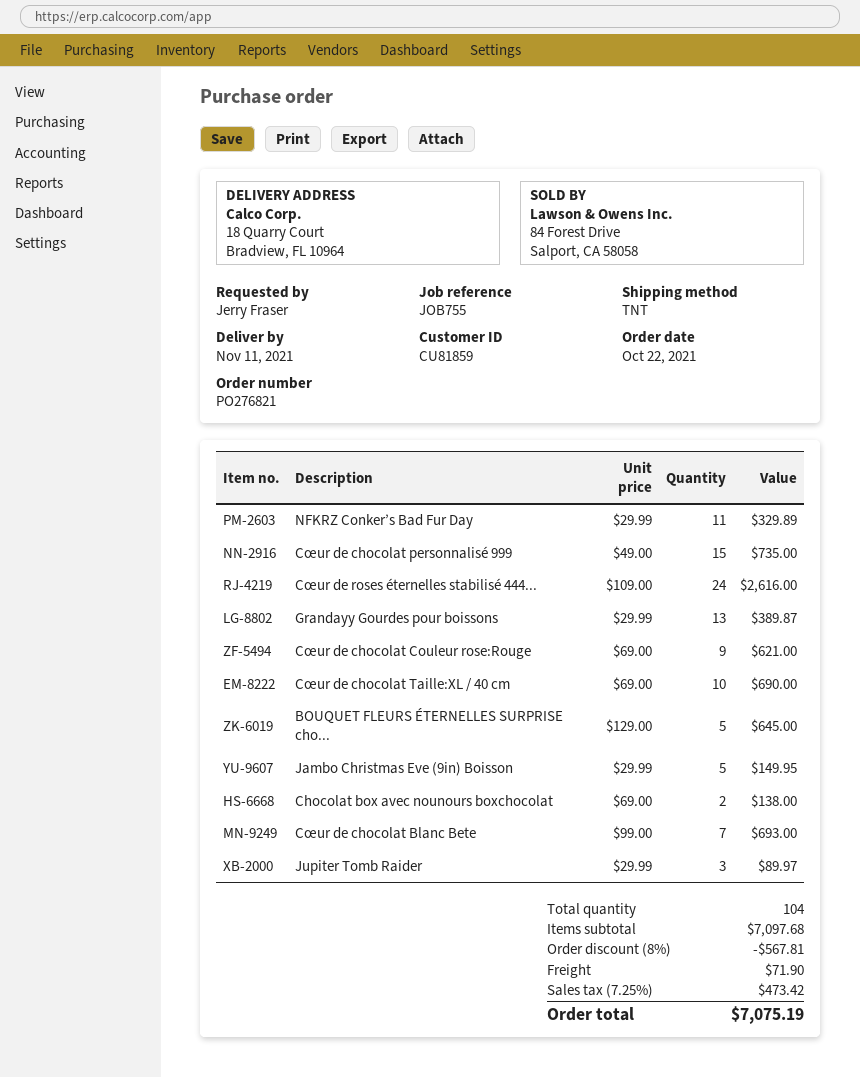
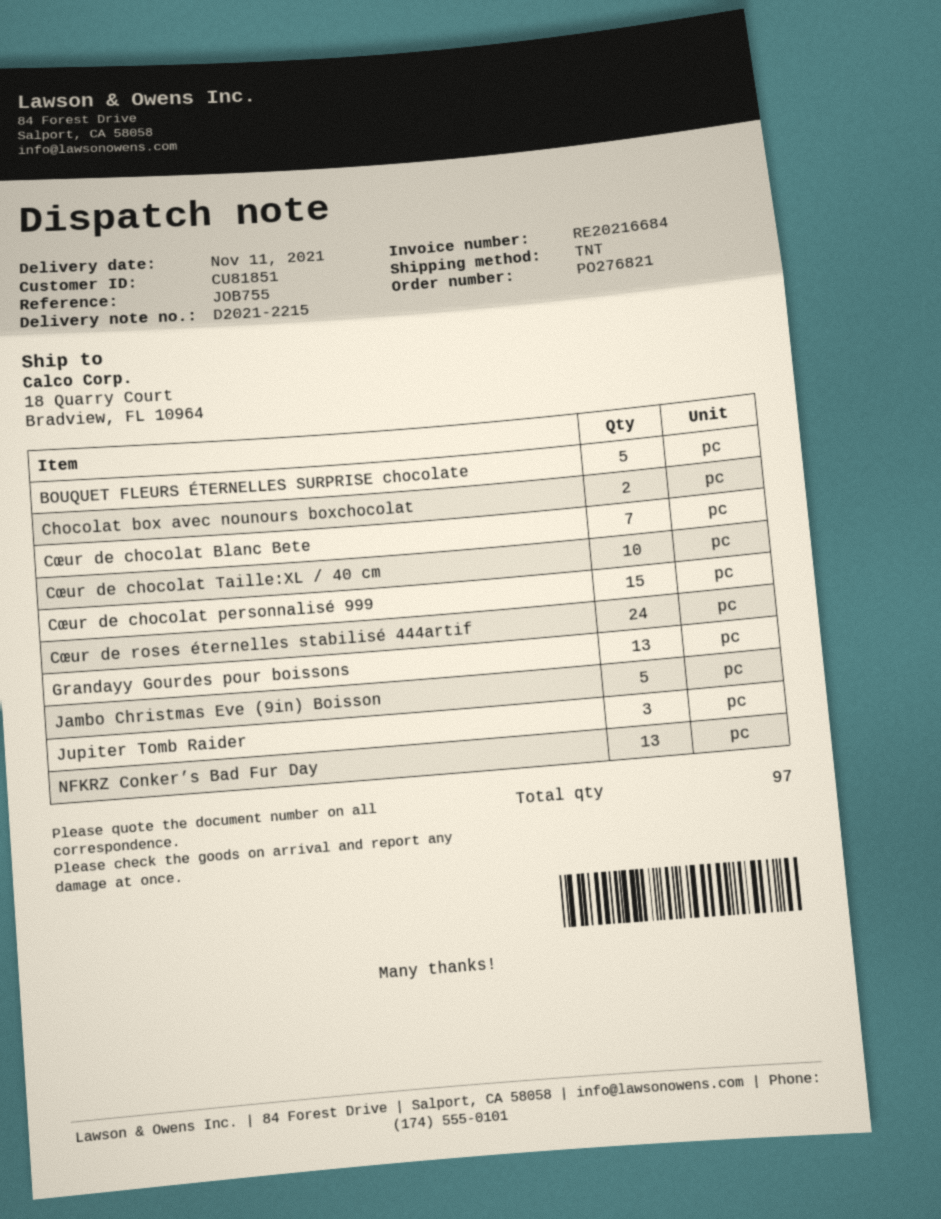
customer number: CU81859 -> CU81851
NFKRZ Conker’s Bad Fur Day: 11 -> 13
Cœur de chocolat Couleur rose:Rouge: 9 -> none
total quantity: 104 -> 97

